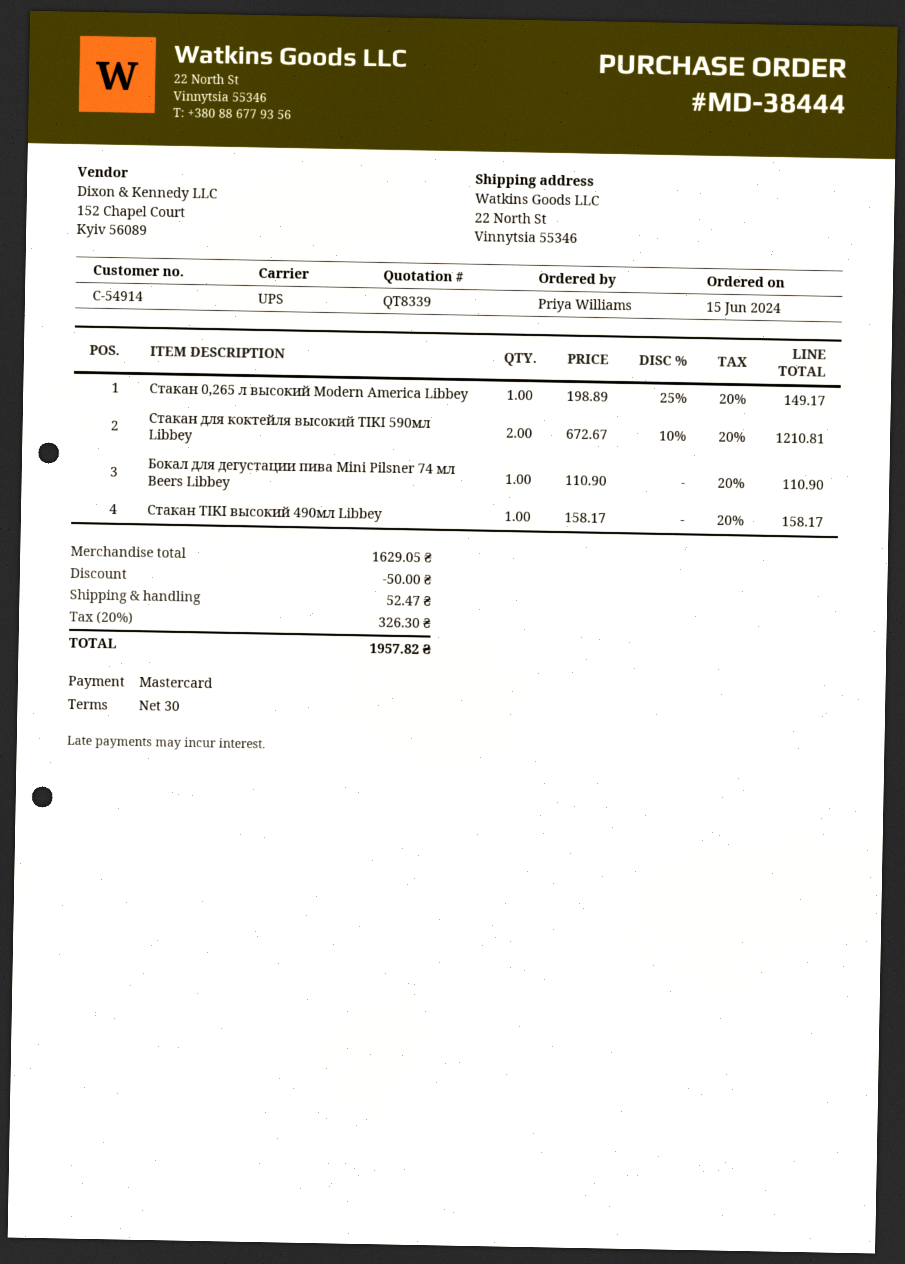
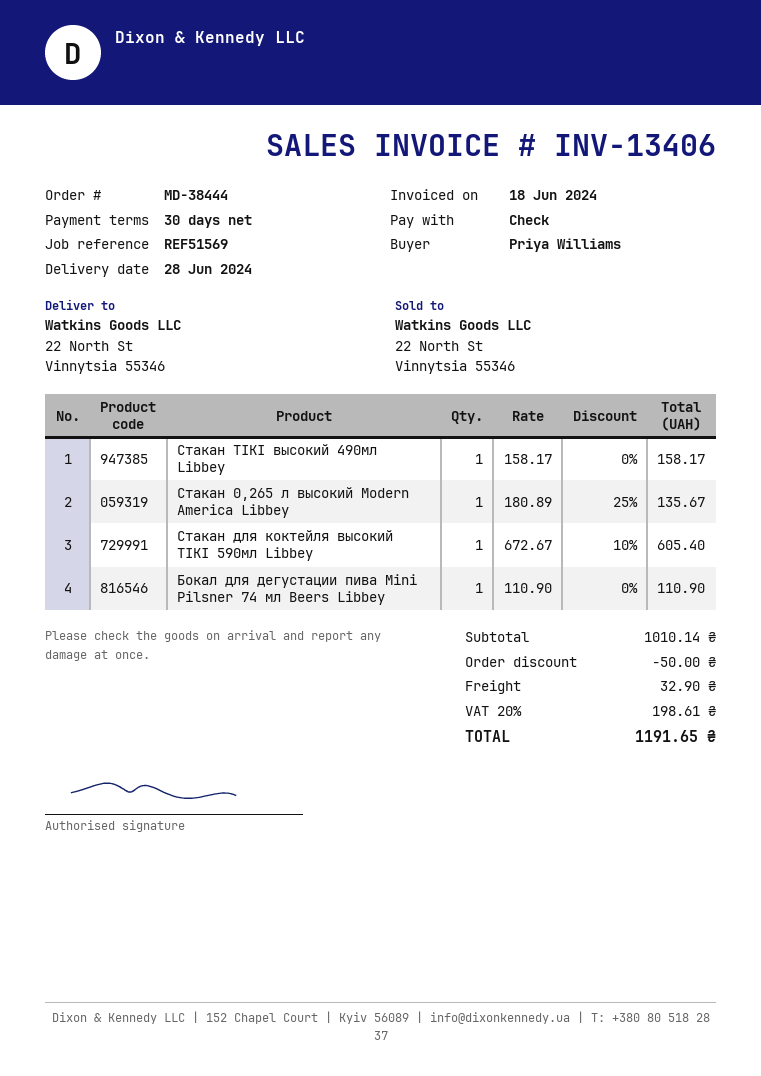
payment method: Mastercard -> cheque
Стакан 0,265 л высокий Modern America Libbey: 1 x 198.89 - 25% = 149.17 -> 1 x 180.89 - 25% = 135.67
Стакан для коктейля высокий TIKI 590мл Libbey: 2 x 672.67 - 10% = 1210.81 -> 1 x 672.67 - 10% = 605.40
subtotal: 1629.05 -> 1010.14
shipping: 52.47 -> 32.90
tax: 20% = 326.30 -> 20% = 198.61
total: 1957.82 -> 1191.65

